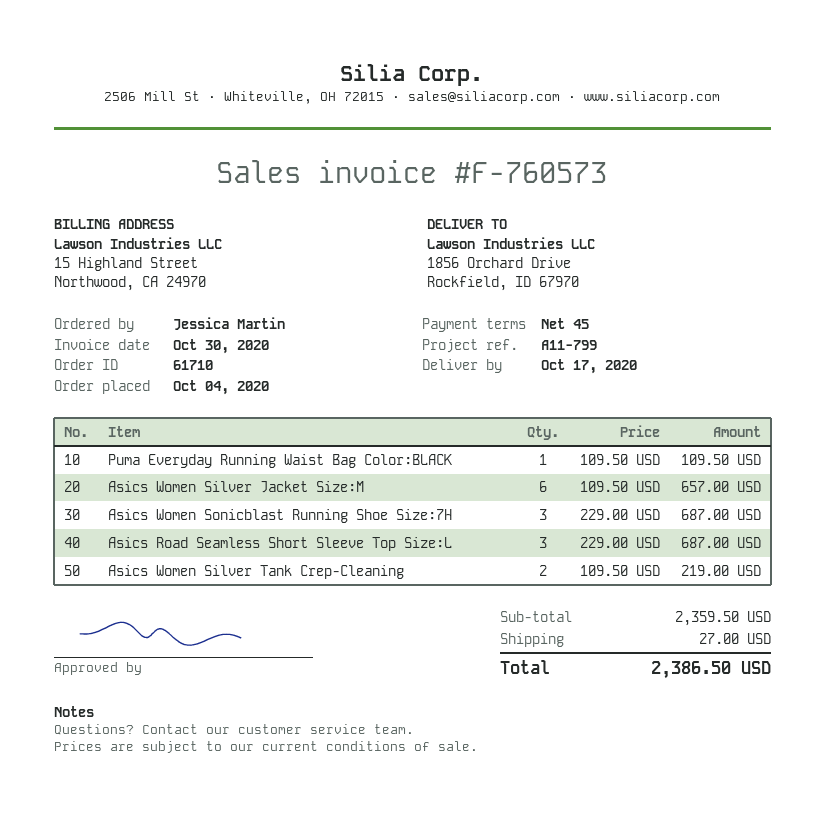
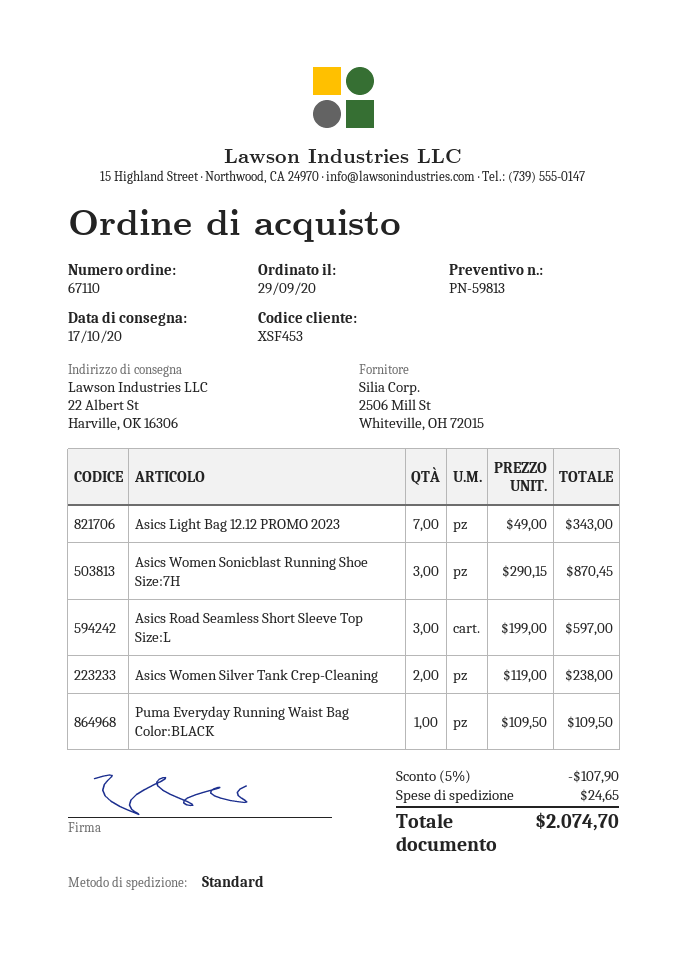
order number: 61710 -> 67110
order date: 2020-10-04 -> 2020-09-29
ship to: 1856 Orchard Drive, Rockfield, ID 67970 -> 22 Albert St, Harville, OK 16306
Asics Women Silver Jacket Size:M: 6 x 109.50 = 657.00 -> none
Asics Women Sonicblast Running Shoe Size:7H: 3 x 229.00 = 687.00 -> 3 x 290.15 = 870.45
Asics Road Seamless Short Sleeve Top Size:L: 3 x 229.00 = 687.00 -> 3 x 199.00 = 597.00
Asics Women Silver Tank Crep-Cleaning: 2 x 109.50 = 219.00 -> 2 x 119.00 = 238.00
Asics Light Bag 12.12 PROMO 2023: none -> 7 x 49.00 = 343.00
discount: none -> 5% = 107.90
shipping: 27.00 -> 24.65
total: 2386.50 -> 2074.70

